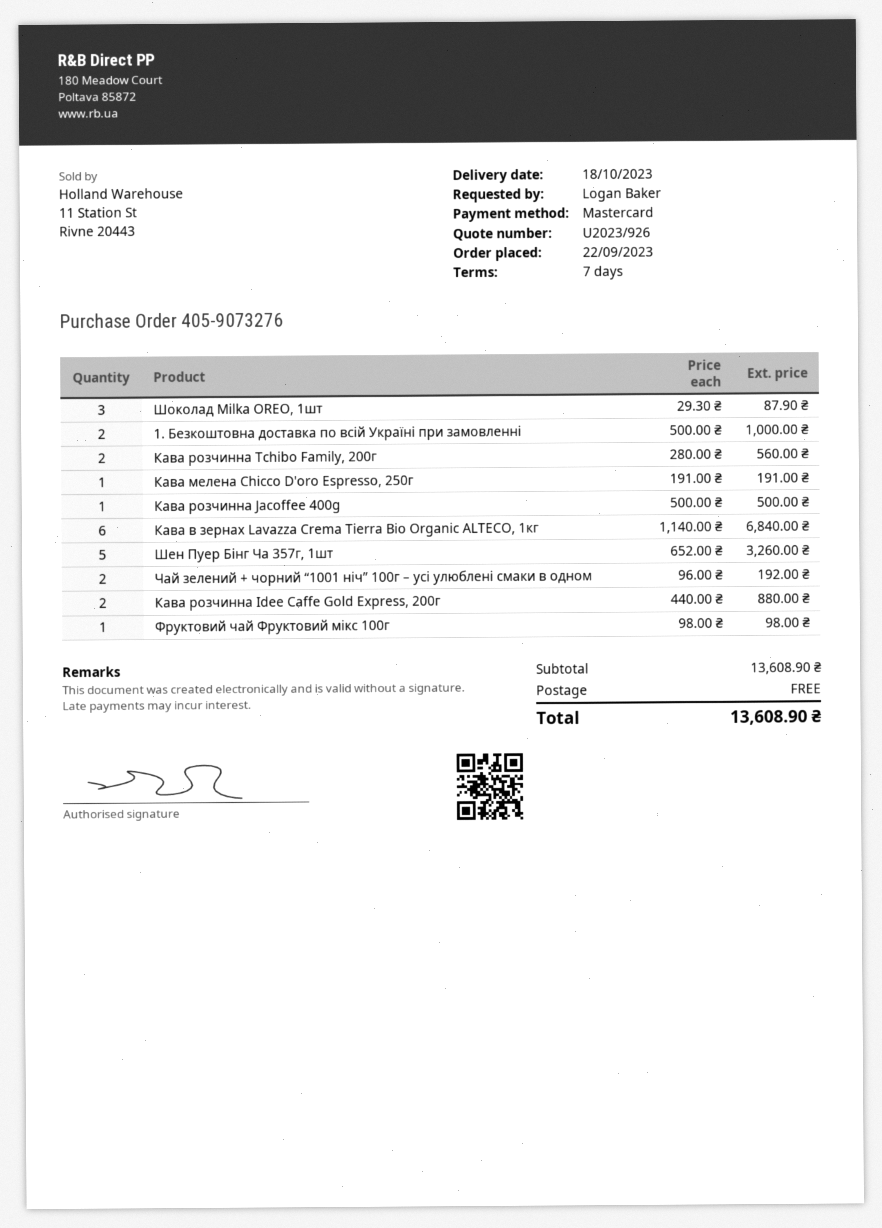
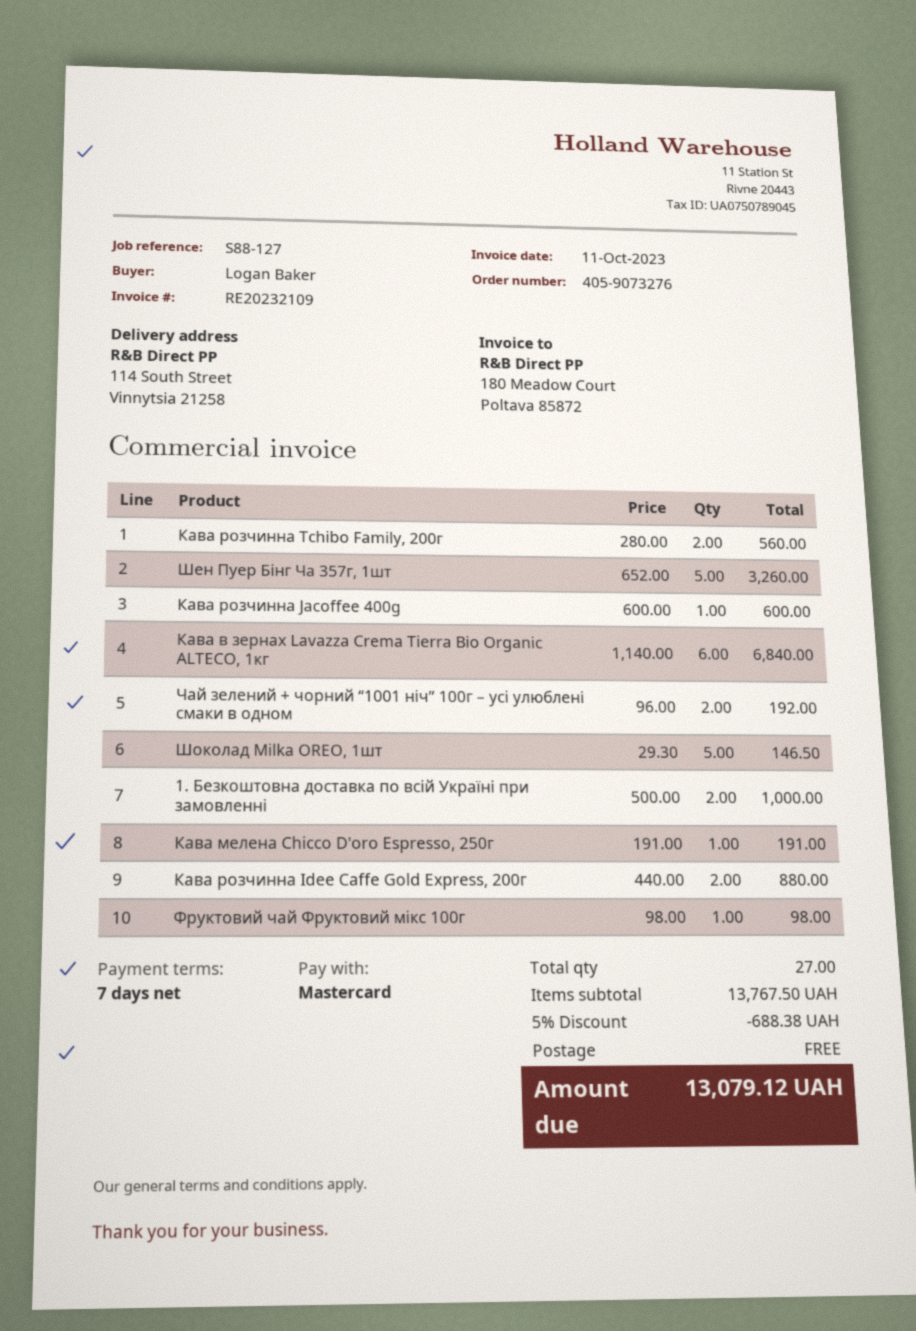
Шоколад Milka OREO, 1шт: 3 x 29.30 = 87.90 -> 5 x 29.30 = 146.50
Кава розчинна Jacoffee 400g: 1 x 500.00 = 500.00 -> 1 x 600.00 = 600.00
subtotal: 13608.90 -> 13767.50
discount: none -> 5% = 688.38
total: 13608.90 -> 13079.12

